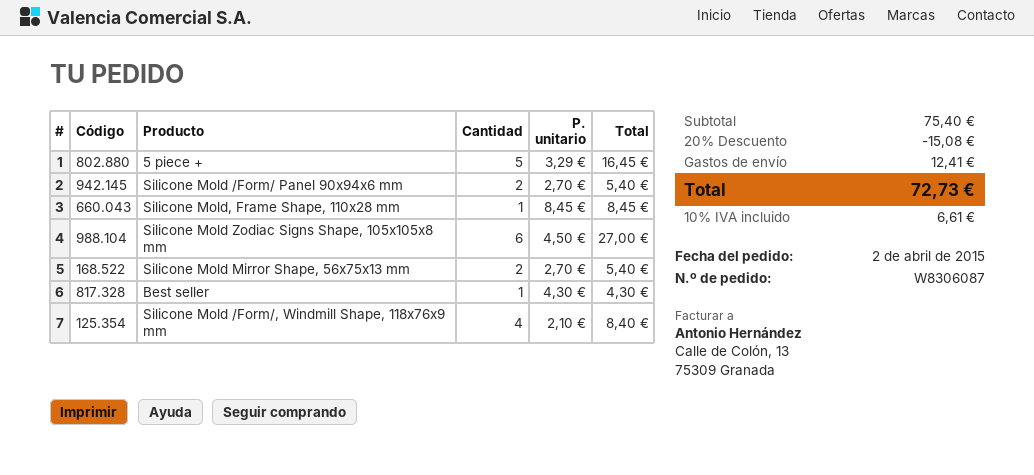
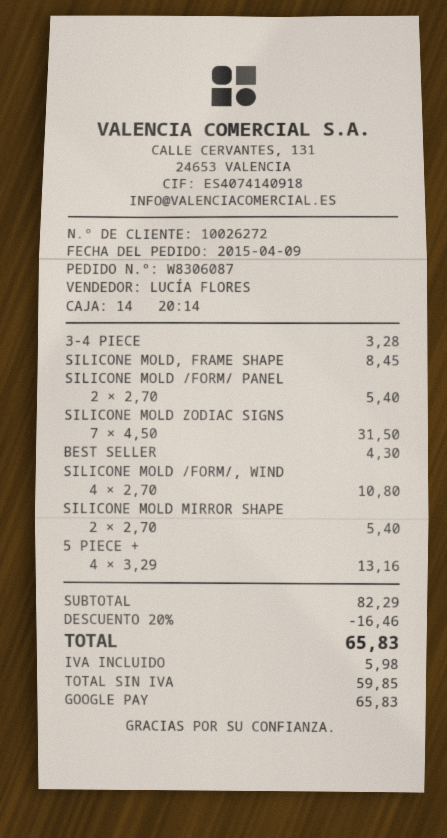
order date: 2015-04-02 -> 2015-04-09
5 piece +: 5 x 3.29 = 16.45 -> 4 x 3.29 = 13.16
Silicone Mold Zodiac Signs Shape, 105x105x8 mm: 6 x 4.50 = 27.00 -> 7 x 4.50 = 31.50
Silicone Mold /Form/, Windmill Shape, 118x76x9 mm: 4 x 2.10 = 8.40 -> 4 x 2.70 = 10.80
3-4 PIECE: none -> 1 x 3.28 = 3.28
subtotal: 75.40 -> 82.29
discount: 20% = 15.08 -> 20% = 16.46
shipping: 12.41 -> none
tax: 6.61 -> 5.98
total: 72.73 -> 65.83

